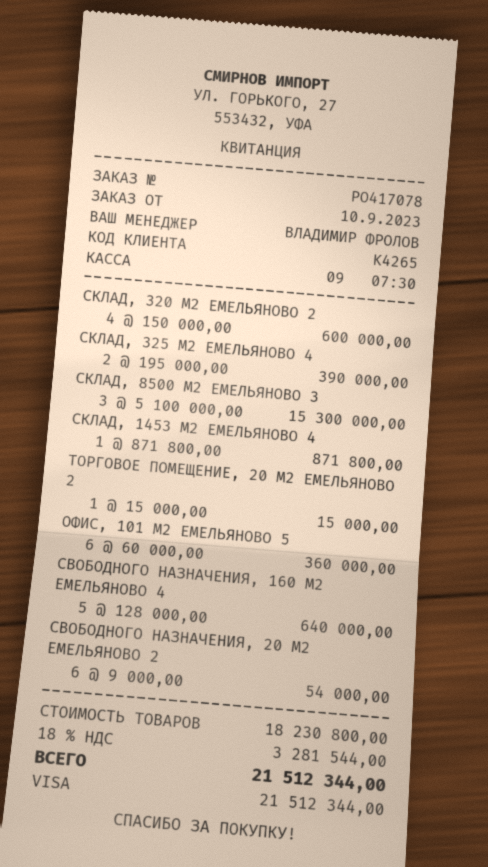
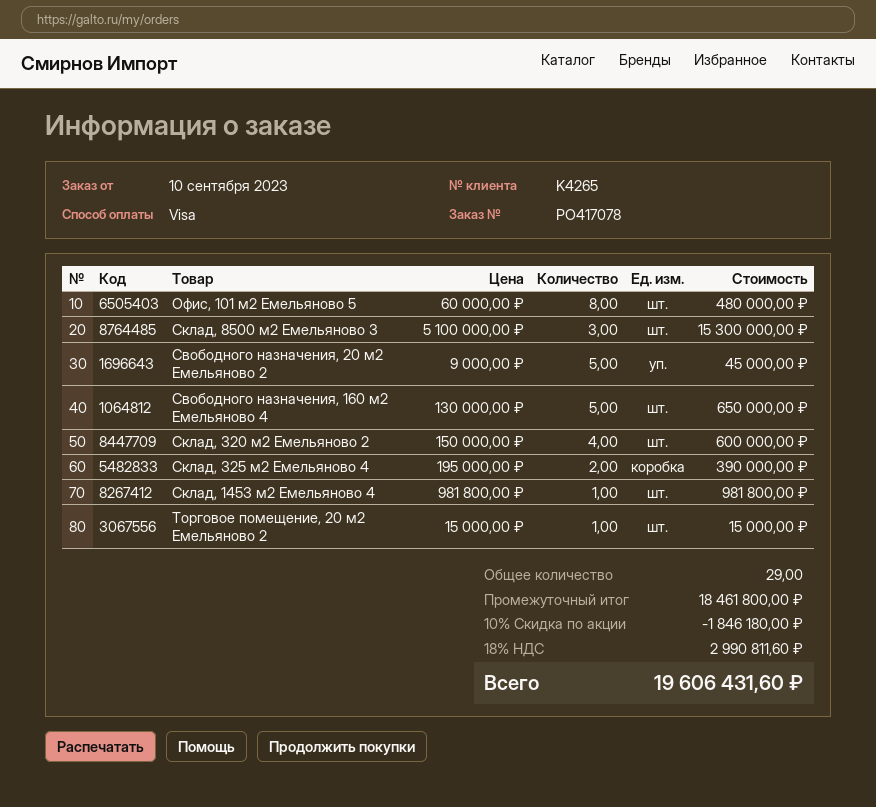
СКЛАД, 1453 М2 ЕМЕЛЬЯНОВО 4: 1 x 871800.00 = 871800.00 -> 1 x 981800.00 = 981800.00
ОФИС, 101 М2 ЕМЕЛЬЯНОВО 5: 6 x 60000.00 = 360000.00 -> 8 x 60000.00 = 480000.00
СВОБОДНОГО НАЗНАЧЕНИЯ, 160 М2 ЕМЕЛЬЯНОВО 4: 5 x 128000.00 = 640000.00 -> 5 x 130000.00 = 650000.00
СВОБОДНОГО НАЗНАЧЕНИЯ, 20 М2 ЕМЕЛЬЯНОВО 2: 6 x 9000.00 = 54000.00 -> 5 x 9000.00 = 45000.00
subtotal: 18230800.00 -> 18461800.00
discount: none -> 10% = 1846180.00
tax: 18% = 3281544.00 -> 18% = 2990811.60
total: 21512344.00 -> 19606431.60

